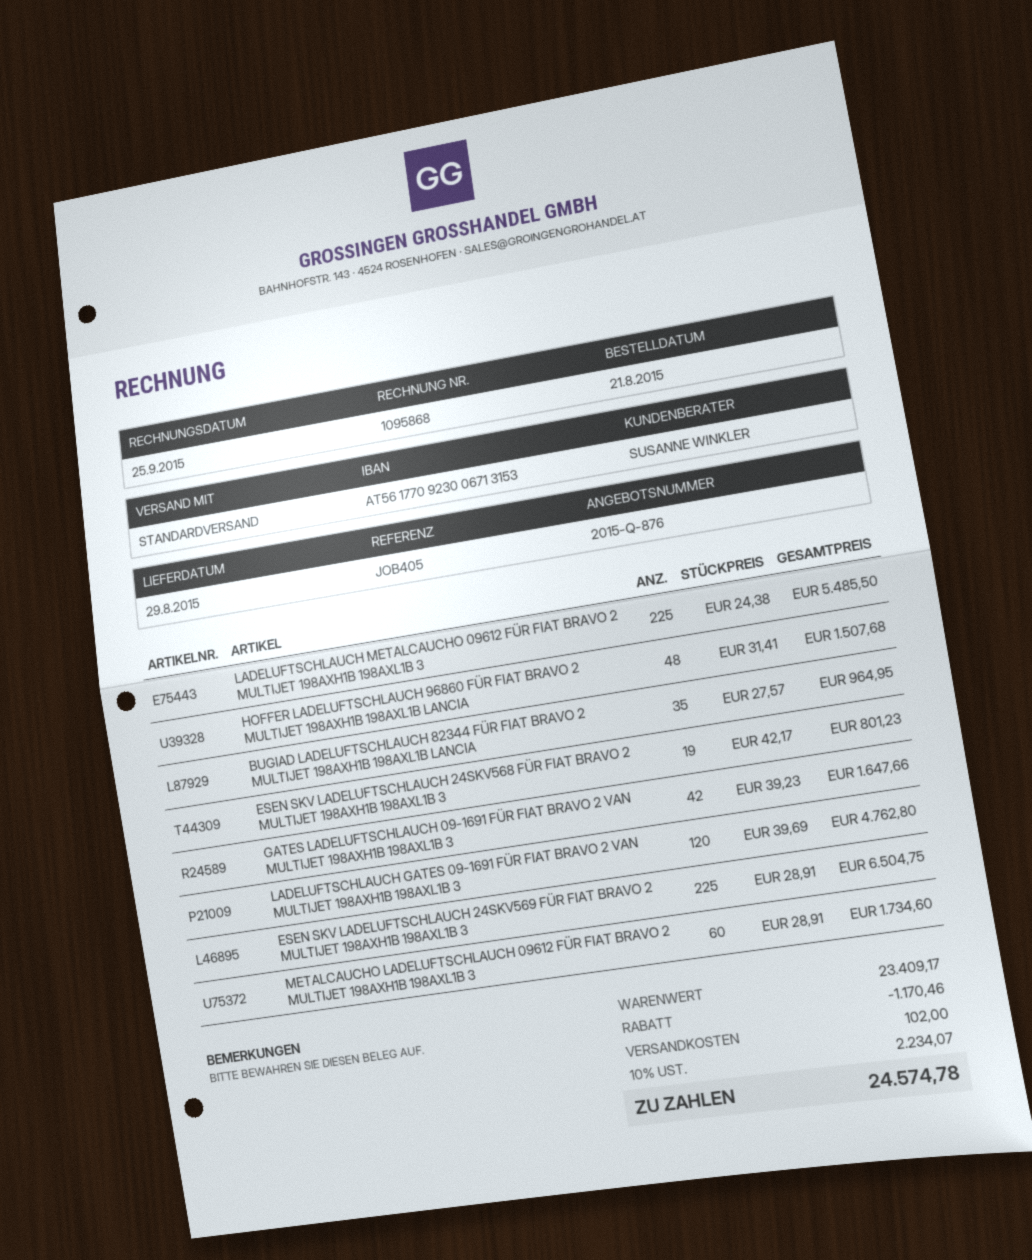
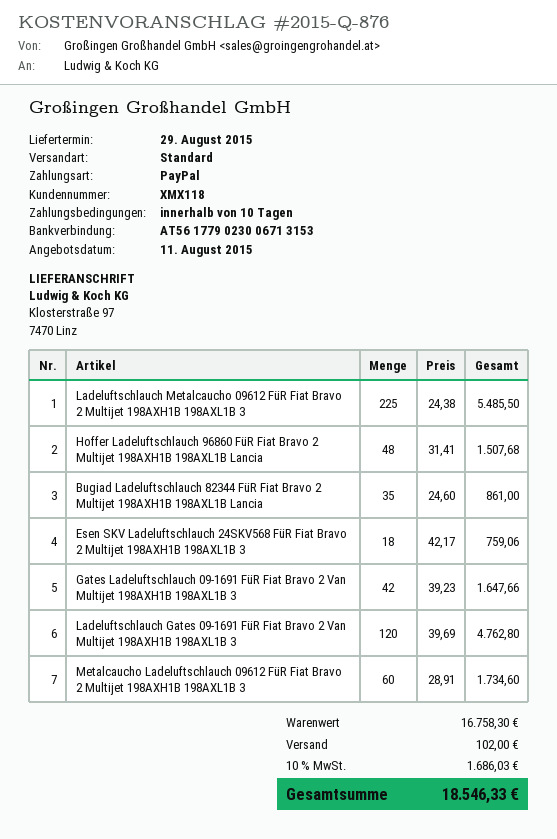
bank account: AT561770923006713153 -> AT561779023006713153
BUGIAD LADELUFTSCHLAUCH 82344 FÜR FIAT BRAVO 2 MULTIJET 198AXH1B 198AXL1B LANCIA: 35 x 27.57 = 964.95 -> 35 x 24.60 = 861.00
ESEN SKV LADELUFTSCHLAUCH 24SKV568 FÜR FIAT BRAVO 2 MULTIJET 198AXH1B 198AXL1B 3: 19 x 42.17 = 801.23 -> 18 x 42.17 = 759.06
ESEN SKV LADELUFTSCHLAUCH 24SKV569 FÜR FIAT BRAVO 2 MULTIJET 198AXH1B 198AXL1B 3: 225 x 28.91 = 6504.75 -> none
subtotal: 23409.17 -> 16758.30
discount: 1170.46 -> none
tax: 10% = 2234.07 -> 10% = 1686.03
total: 24574.78 -> 18546.33

